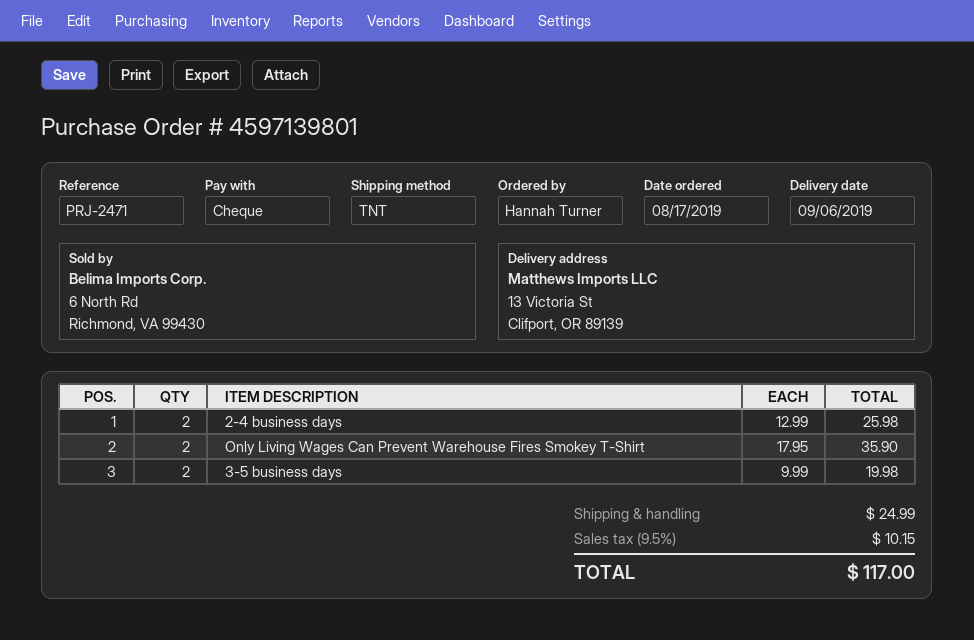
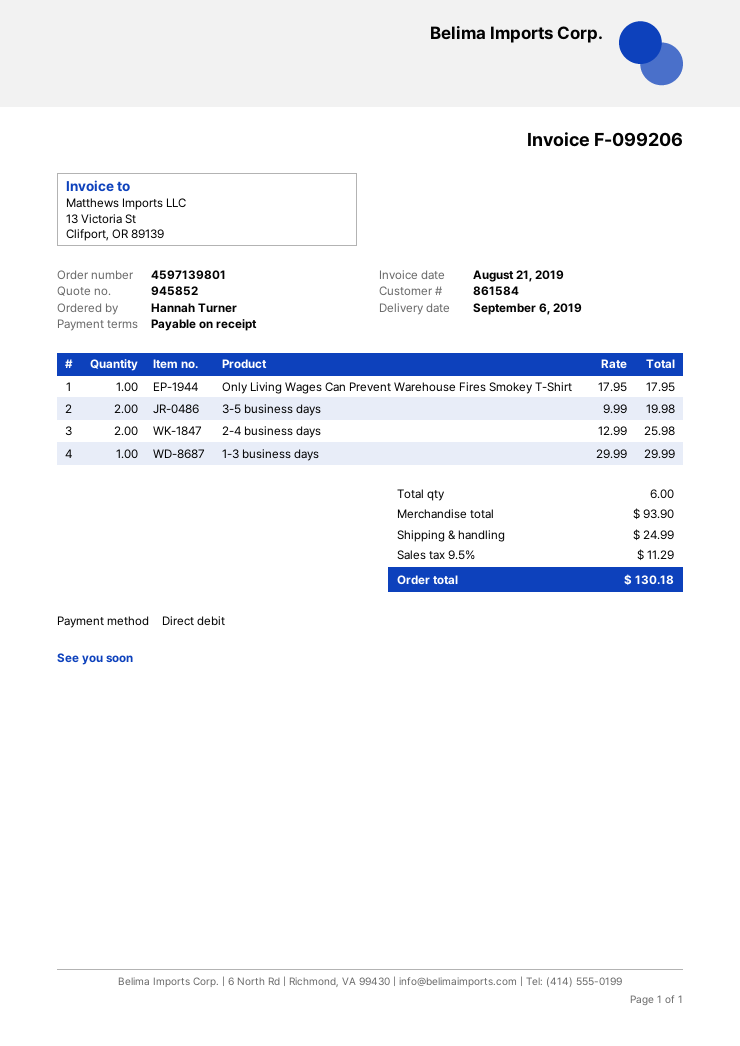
payment method: cheque -> direct debit
Only Living Wages Can Prevent Warehouse Fires Smokey T-Shirt: 2 x 17.95 = 35.90 -> 1 x 17.95 = 17.95
1-3 business days: none -> 1 x 29.99 = 29.99
tax: 9.5% = 10.15 -> 9.5% = 11.29
total: 117.00 -> 130.18

